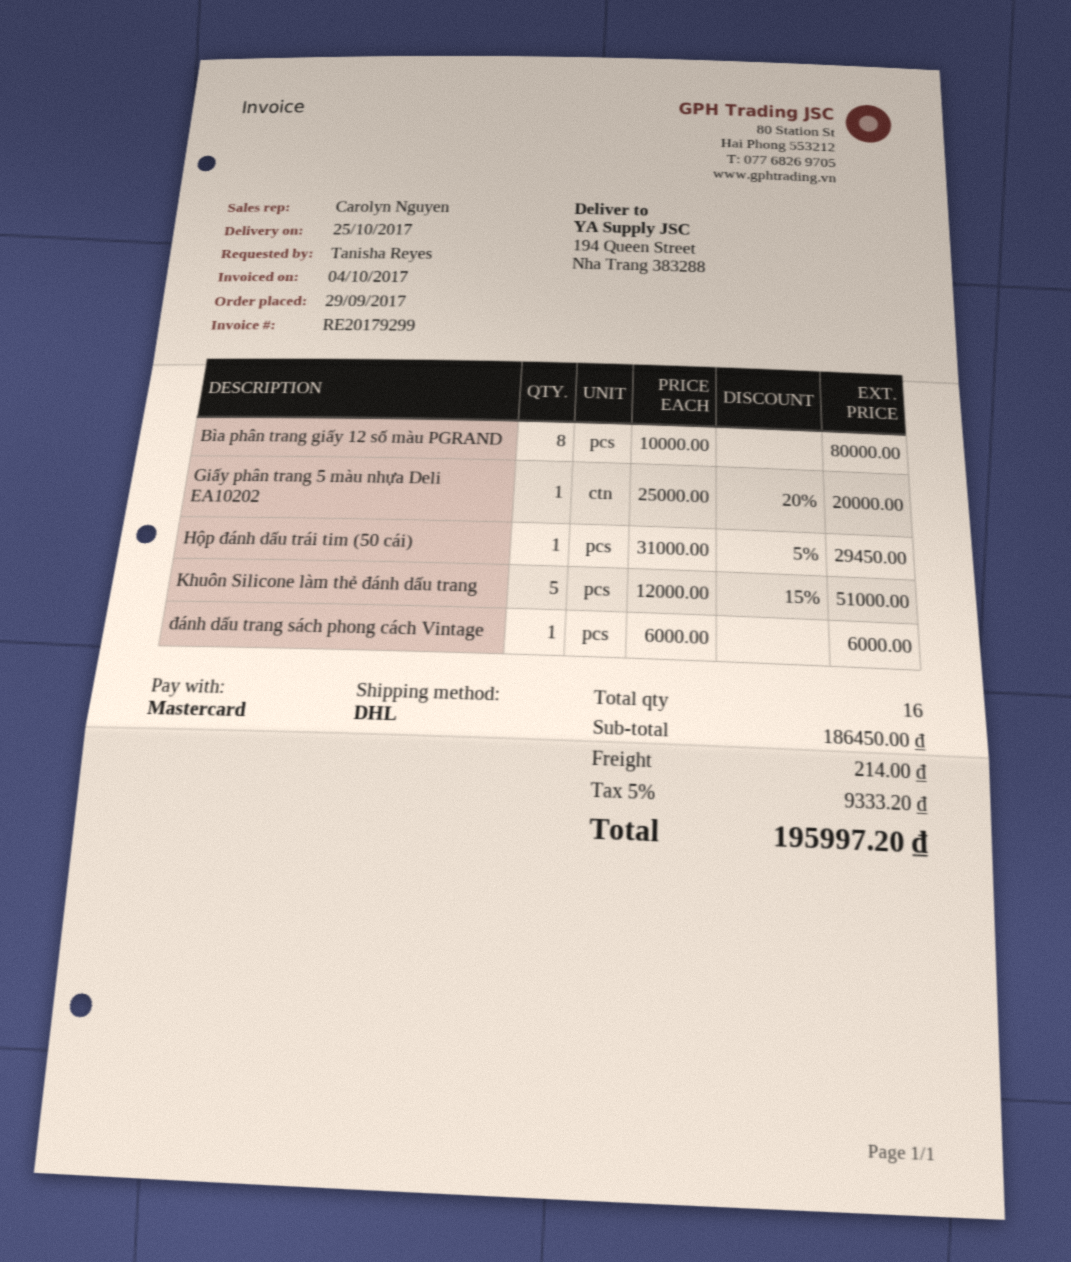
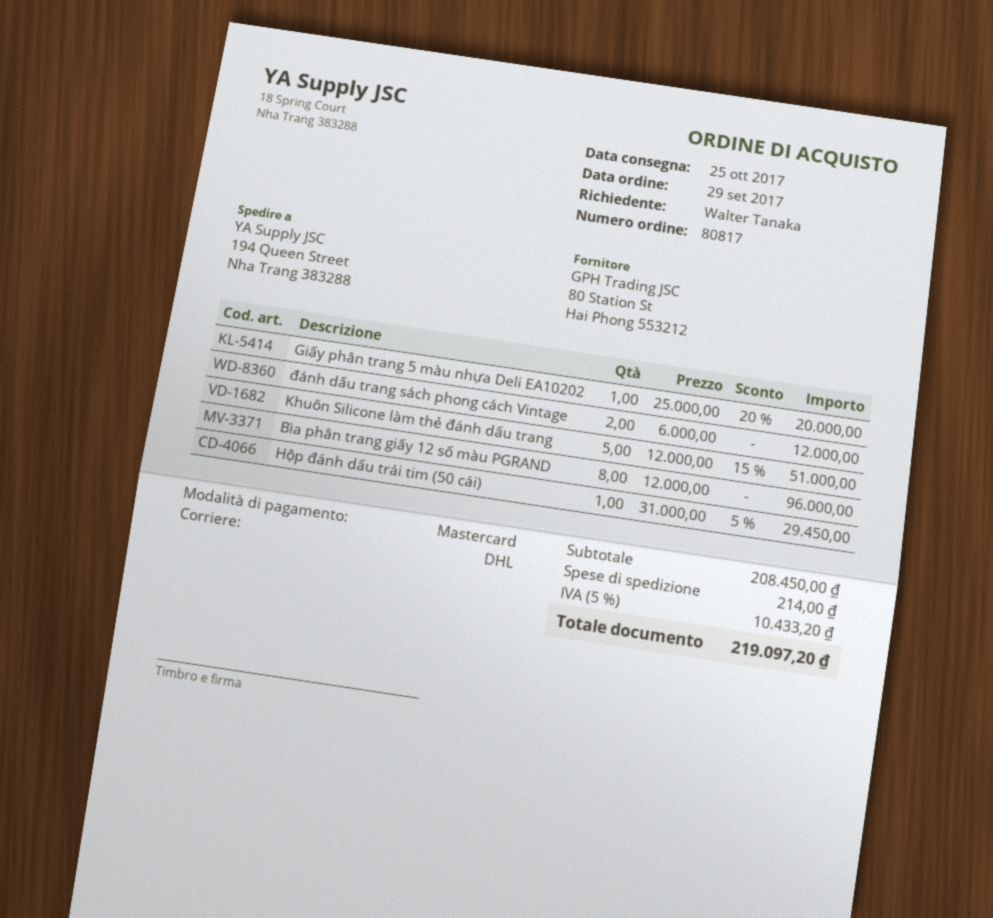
ordered by: Tanisha Reyes -> Walter Tanaka
Bìa phân trang giấy 12 số màu PGRAND: 8 x 10000.00 = 80000.00 -> 8 x 12000.00 = 96000.00
đánh dấu trang sách phong cách Vintage: 1 x 6000.00 = 6000.00 -> 2 x 6000.00 = 12000.00
subtotal: 186450.00 -> 208450.00
tax: 5% = 9333.20 -> 5% = 10433.20
total: 195997.20 -> 219097.20

